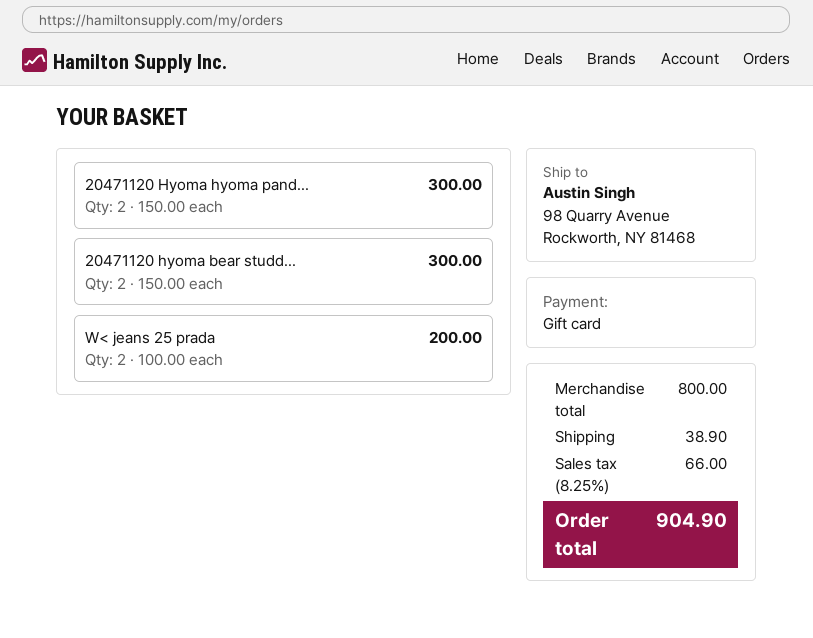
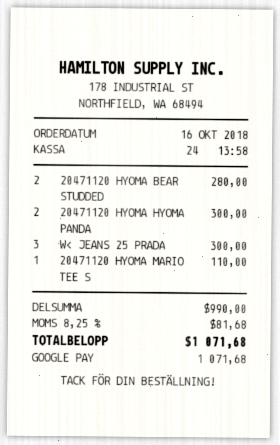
payment method: gift card -> Google Pay
20471120 hyoma bear studd...: 2 for 300.00 -> 2 for 280.00
W< jeans 25 prada: 2 for 200.00 -> 3 for 300.00
20471120 HYOMA MARIO TEE S: none -> 1 for 110.00
subtotal: 800.00 -> 990.00
shipping: 38.90 -> none
tax: 8.25% = 66.00 -> 8.25% = 81.68
total: 904.90 -> 1071.68

